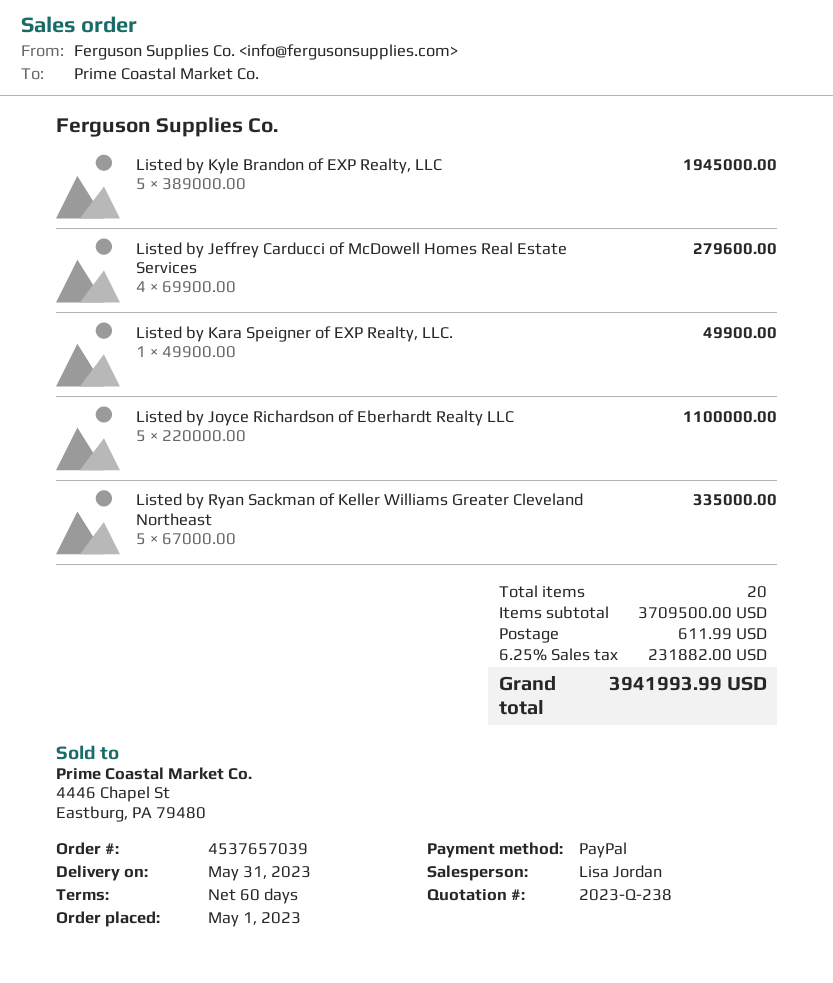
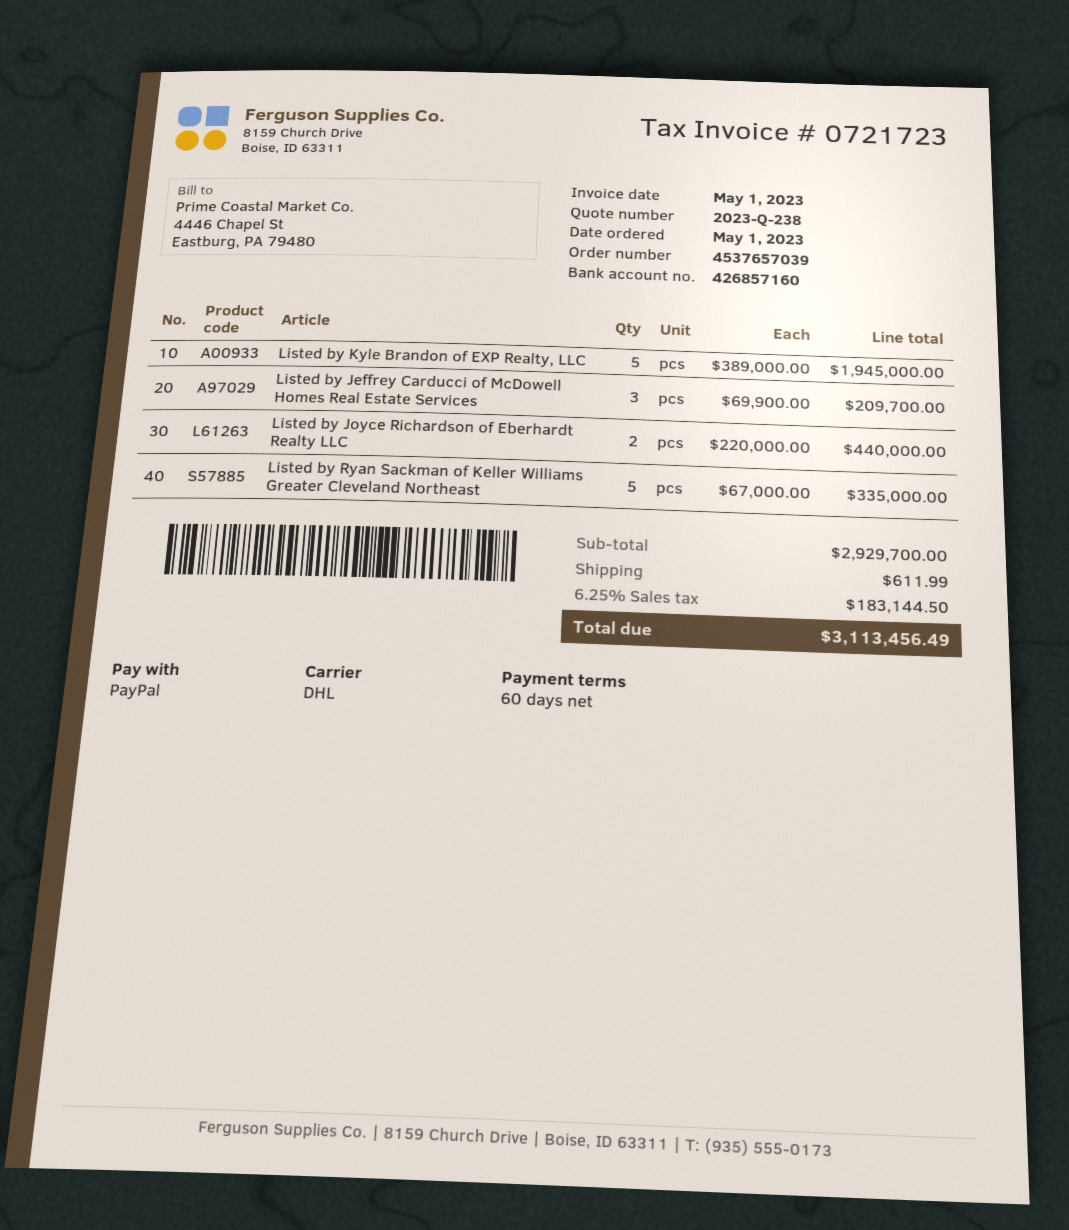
Listed by Jeffrey Carducci of McDowell Homes Real Estate Services: 4 x 69900.00 = 279600.00 -> 3 x 69900.00 = 209700.00
Listed by Kara Speigner of EXP Realty, LLC.: 1 x 49900.00 = 49900.00 -> none
Listed by Joyce Richardson of Eberhardt Realty LLC: 5 x 220000.00 = 1100000.00 -> 2 x 220000.00 = 440000.00
subtotal: 3709500.00 -> 2929700.00
tax: 6.25% = 231882.00 -> 6.25% = 183144.50
total: 3941993.99 -> 3113456.49

